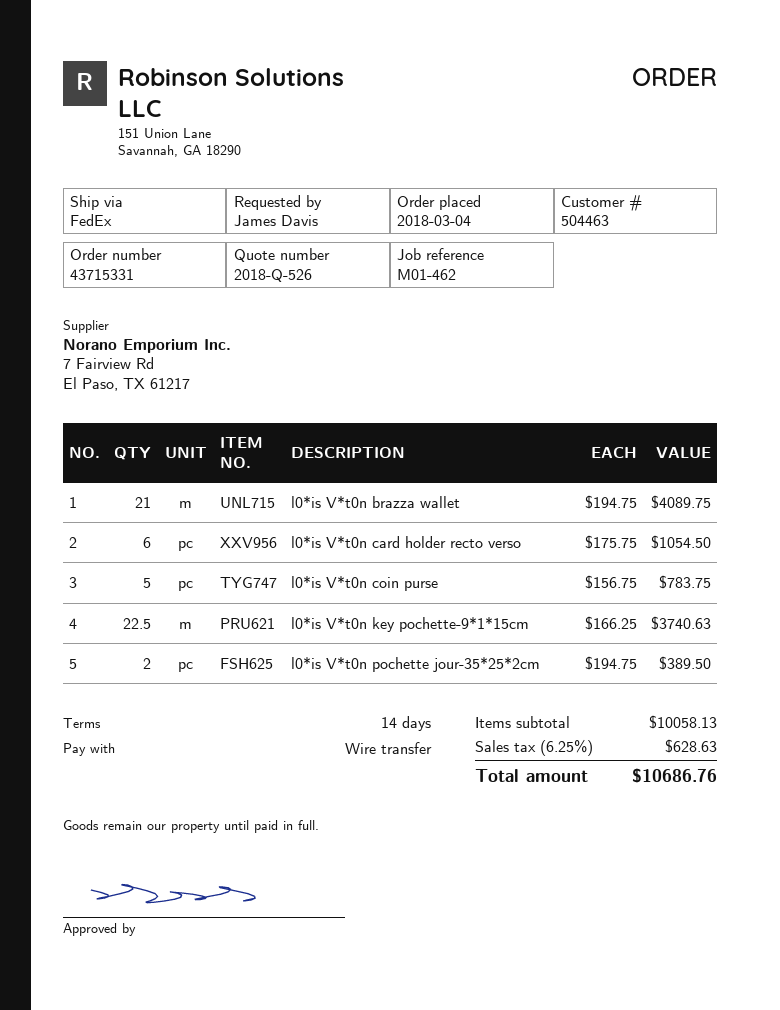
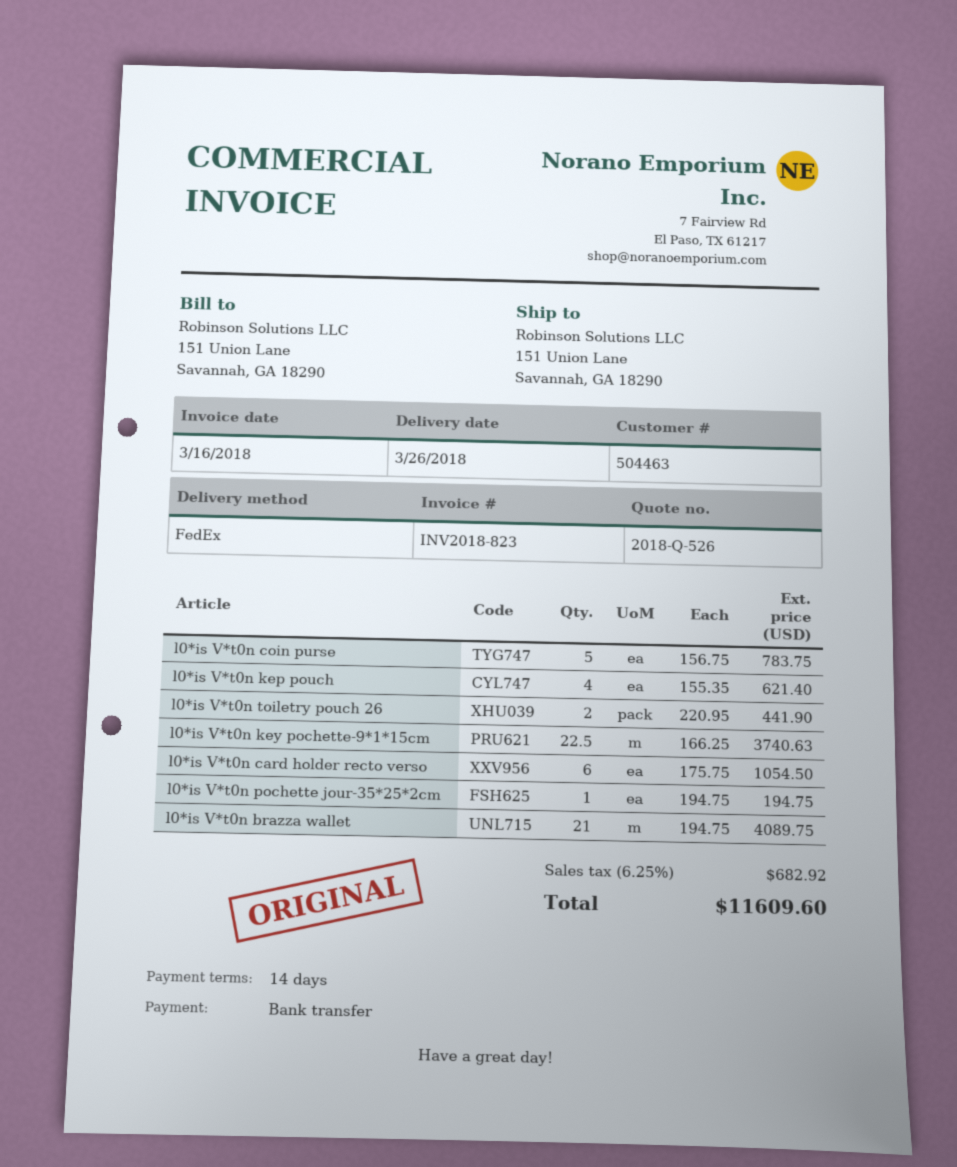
l0*is V*t0n pochette jour-35*25*2cm: 2 x 194.75 = 389.50 -> 1 x 194.75 = 194.75
l0*is V*t0n kep pouch: none -> 4 x 155.35 = 621.40
l0*is V*t0n toiletry pouch 26: none -> 2 x 220.95 = 441.90
tax: 6.25% = 628.63 -> 6.25% = 682.92
total: 10686.76 -> 11609.60

